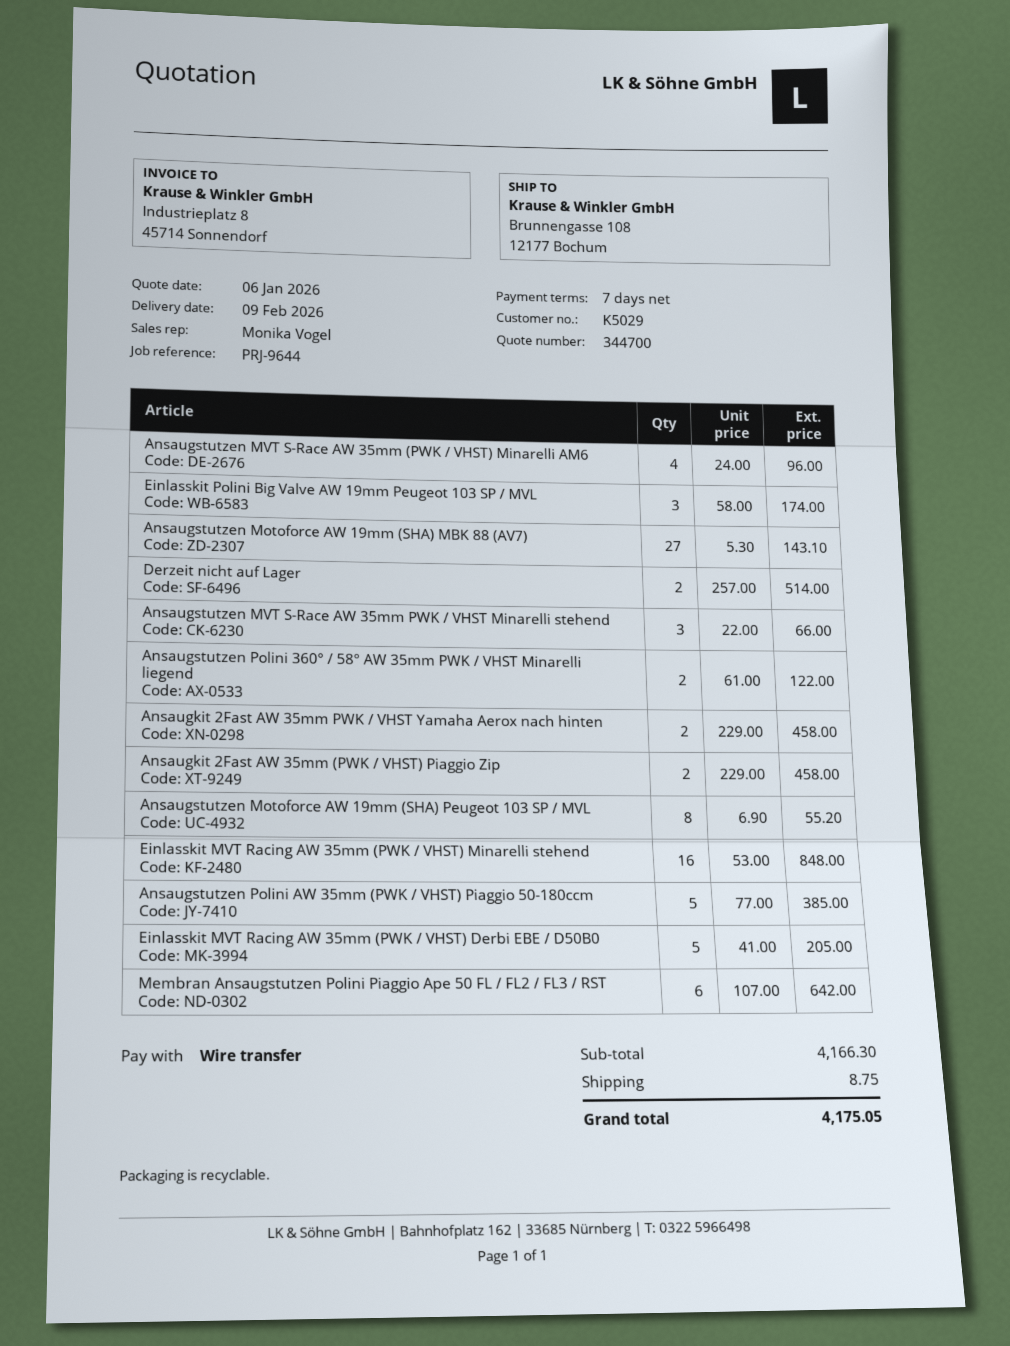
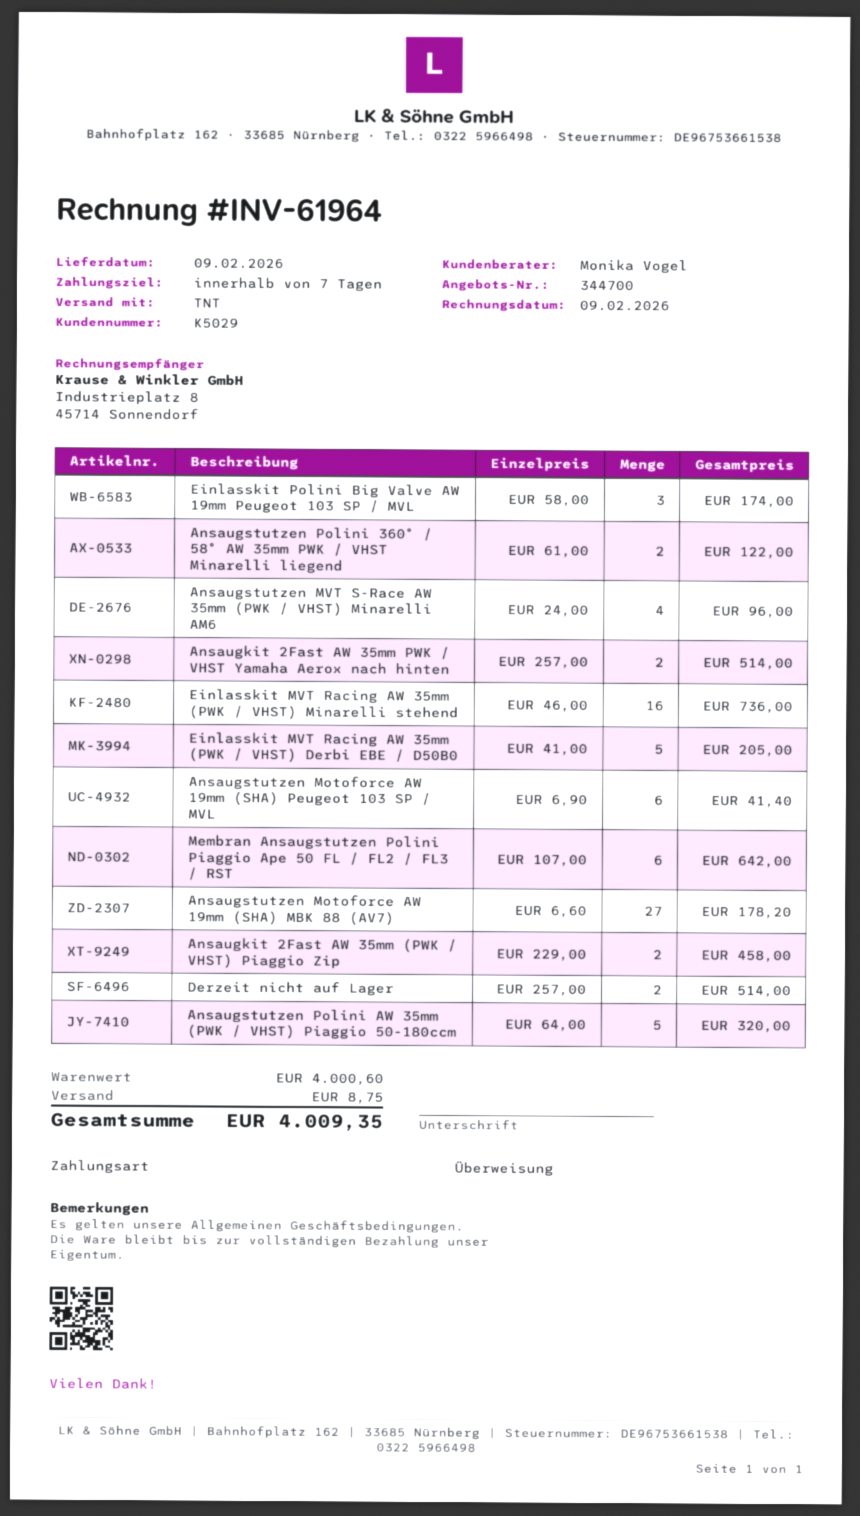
Ansaugstutzen Motoforce AW 19mm (SHA) MBK 88 (AV7): 27 x 5.30 = 143.10 -> 27 x 6.60 = 178.20
Ansaugstutzen MVT S-Race AW 35mm PWK / VHST Minarelli stehend: 3 x 22.00 = 66.00 -> none
Ansaugkit 2Fast AW 35mm PWK / VHST Yamaha Aerox nach hinten: 2 x 229.00 = 458.00 -> 2 x 257.00 = 514.00
Ansaugstutzen Motoforce AW 19mm (SHA) Peugeot 103 SP / MVL: 8 x 6.90 = 55.20 -> 6 x 6.90 = 41.40
Einlasskit MVT Racing AW 35mm (PWK / VHST) Minarelli stehend: 16 x 53.00 = 848.00 -> 16 x 46.00 = 736.00
Ansaugstutzen Polini AW 35mm (PWK / VHST) Piaggio 50-180ccm: 5 x 77.00 = 385.00 -> 5 x 64.00 = 320.00
subtotal: 4166.30 -> 4000.60
total: 4175.05 -> 4009.35

